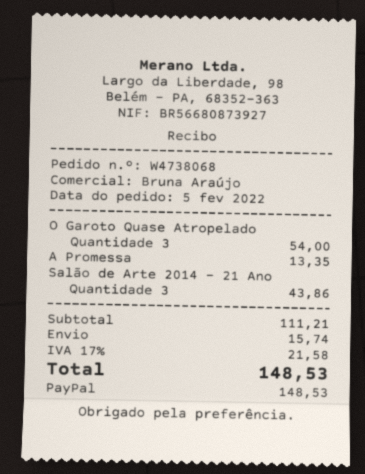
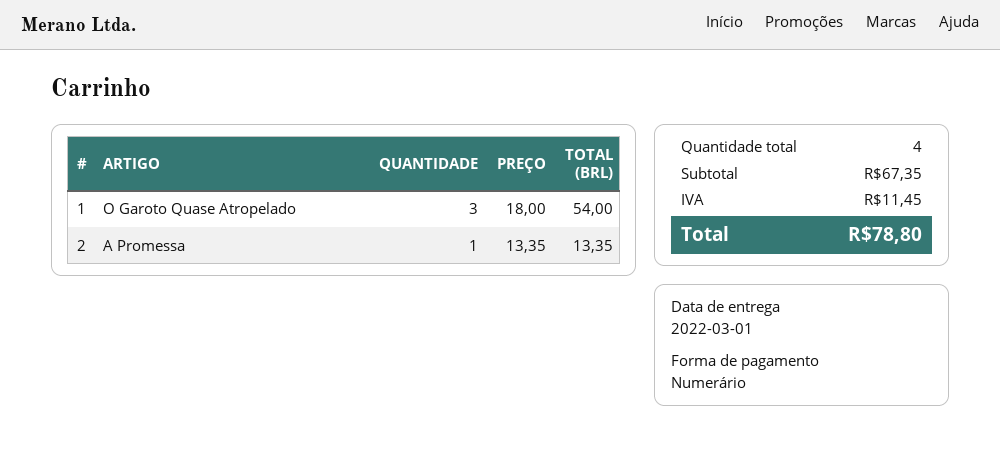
payment method: PayPal -> cash
Salão de Arte 2014 - 21 Ano: 3 for 43.86 -> none
subtotal: 111.21 -> 67.35
shipping: 15.74 -> none
tax: 21.58 -> 11.45
total: 148.53 -> 78.80

